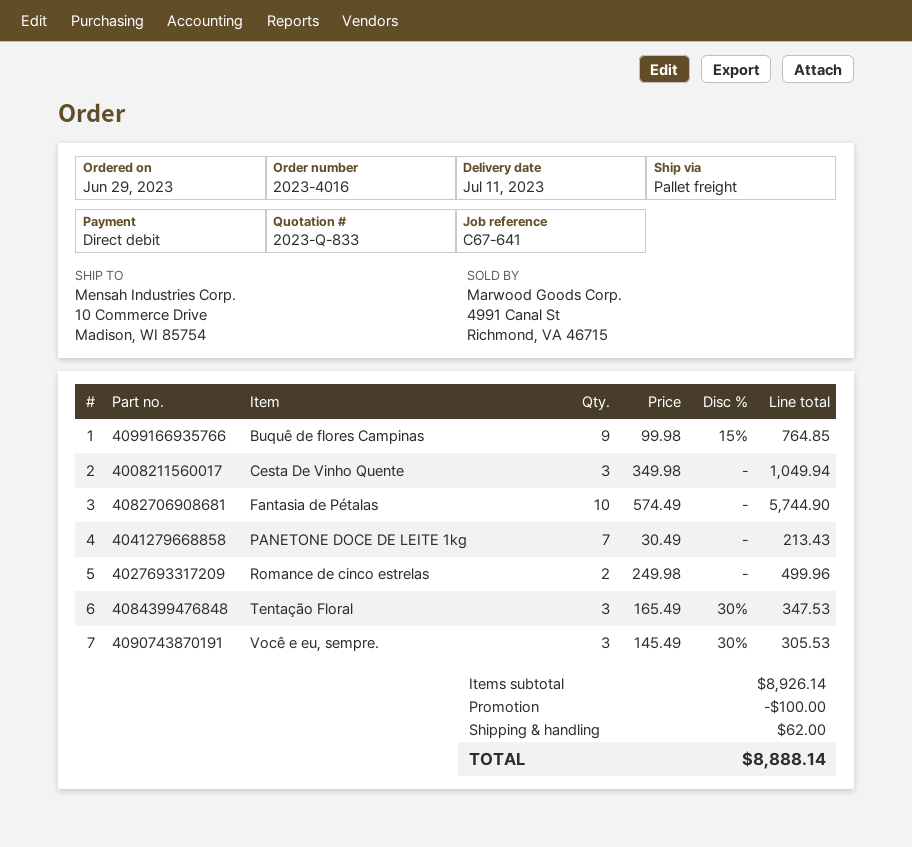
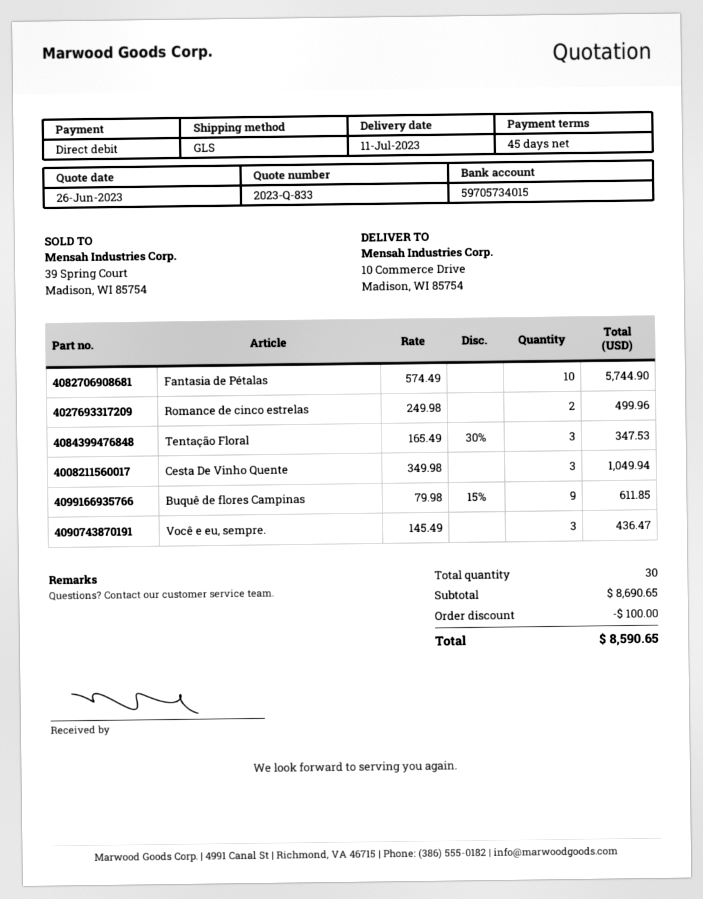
shipping method: pallet freight -> GLS
Buquê de flores Campinas: 9 x 99.98 - 15% = 764.85 -> 9 x 79.98 - 15% = 611.85
PANETONE DOCE DE LEITE 1kg: 7 x 30.49 = 213.43 -> none
Você e eu, sempre.: 3 x 145.49 - 30% = 305.53 -> 3 x 145.49 = 436.47
subtotal: 8926.14 -> 8690.65
shipping: 62.00 -> none
total: 8888.14 -> 8590.65

